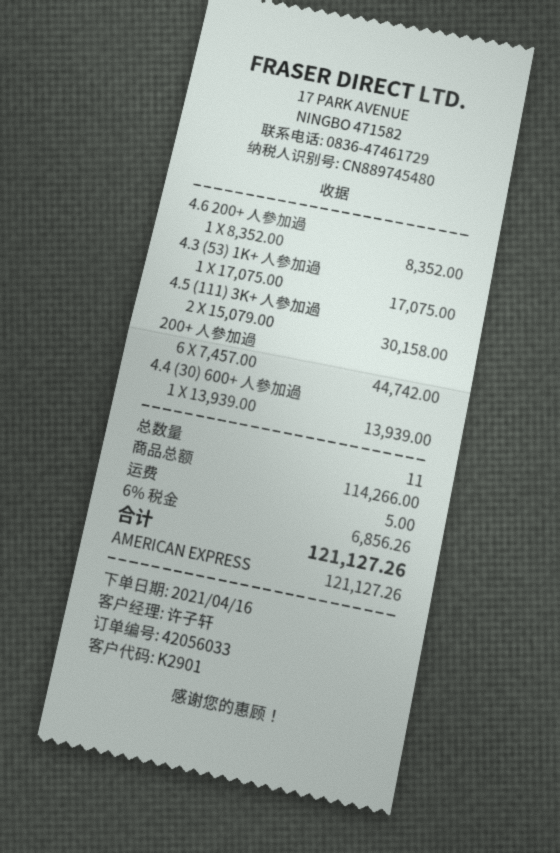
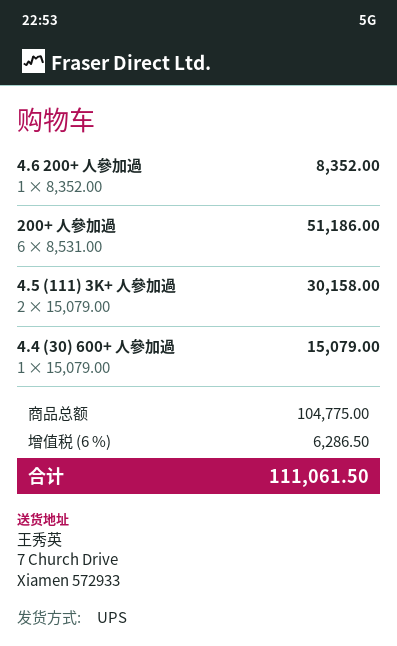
4.3 (53) 1K+ 人參加過: 1 x 17075.00 = 17075.00 -> none
200+ 人參加過: 6 x 7457.00 = 44742.00 -> 6 x 8531.00 = 51186.00
4.4 (30) 600+ 人參加過: 1 x 13939.00 = 13939.00 -> 1 x 15079.00 = 15079.00
subtotal: 114266.00 -> 104775.00
shipping: 5.00 -> none
tax: 6% = 6856.26 -> 6% = 6286.50
total: 121127.26 -> 111061.50

